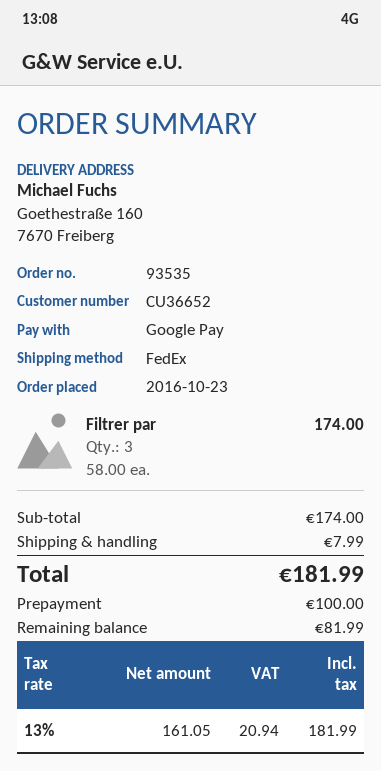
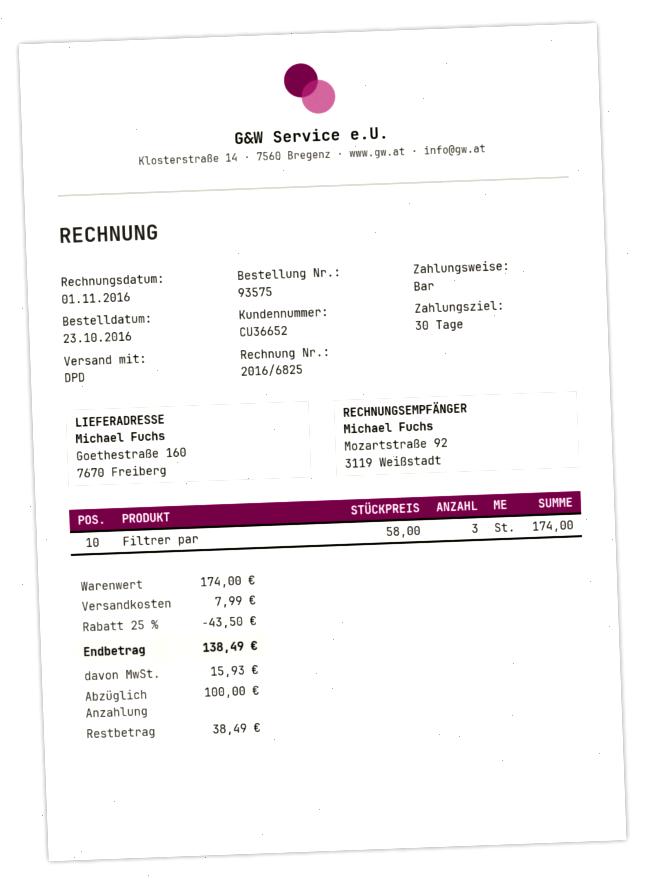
order number: 93535 -> 93575
payment method: Google Pay -> cash
shipping method: FedEx -> DPD
discount: none -> 25% = 43.50
tax: 20.94 -> 15.93
total: 181.99 -> 138.49
balance: 81.99 -> 38.49

